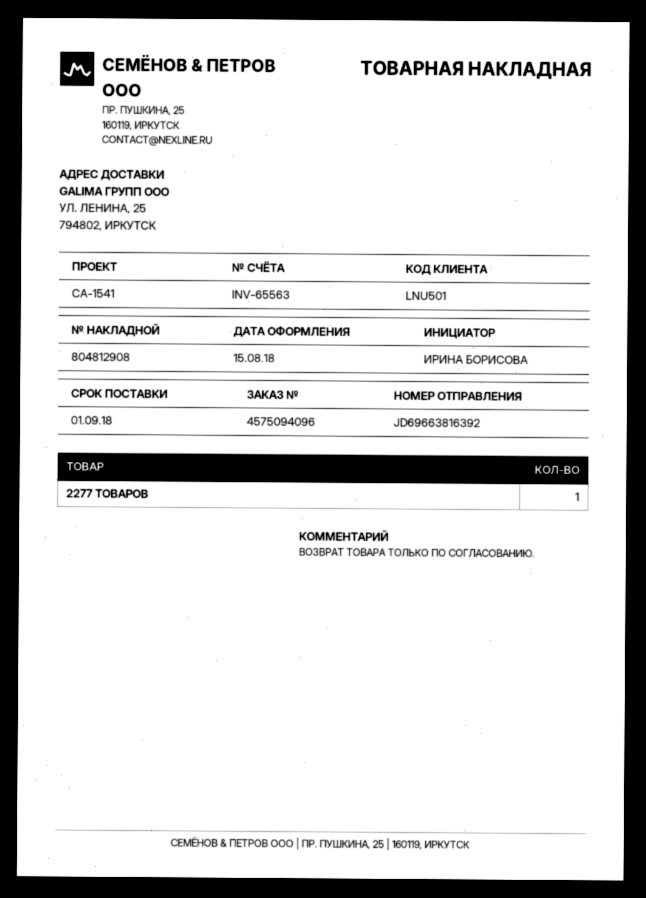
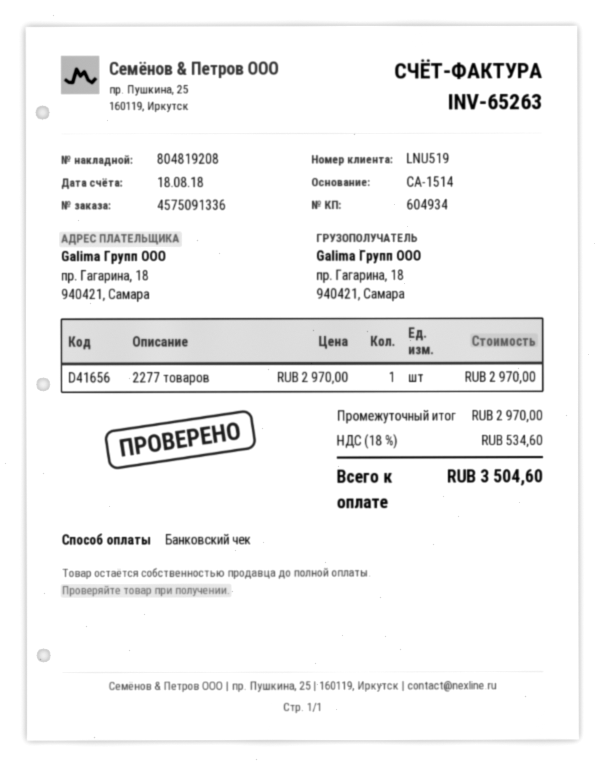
order number: 4575094096 -> 4575091336
delivery note number: 804812908 -> 804819208
invoice number: INV-65563 -> INV-65263
customer number: LNU501 -> LNU519
reference: CA-1541 -> CA-1514
ship to: УЛ. ЛЕНИНА, 25, 794802, ИРКУТСК -> пр. Гагарина, 18, 940421, Самара

